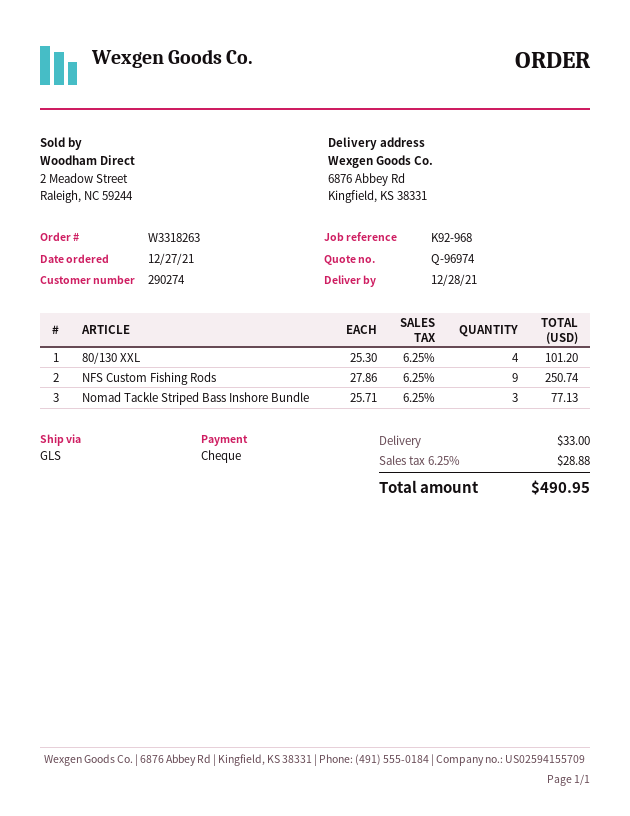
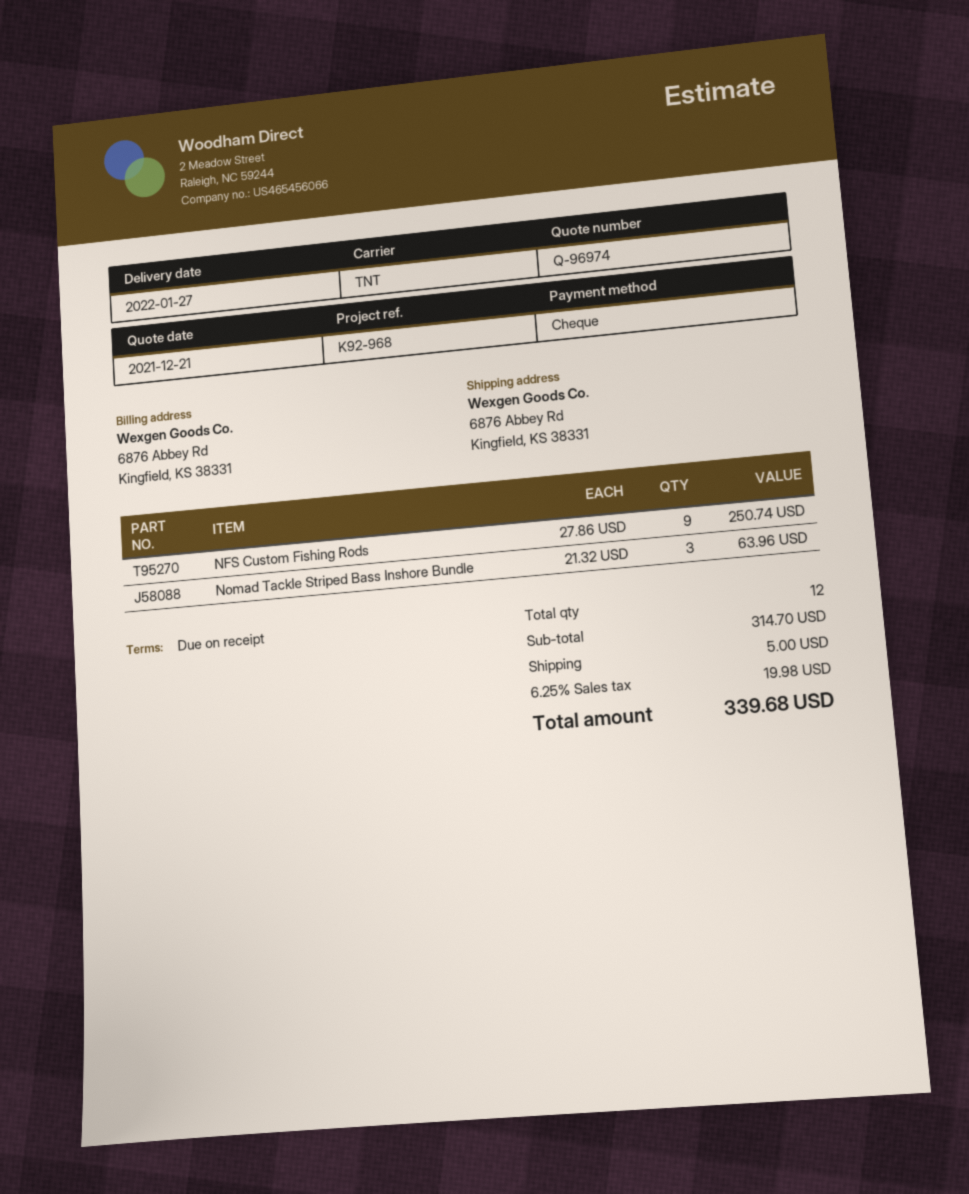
delivery date: 2021-12-28 -> 2022-01-27
shipping method: GLS -> TNT
80/130 XXL: 4 x 25.30 = 101.20 -> none
Nomad Tackle Striped Bass Inshore Bundle: 3 x 25.71 = 77.13 -> 3 x 21.32 = 63.96
shipping: 33.00 -> 5.00
tax: 6.25% = 28.88 -> 6.25% = 19.98
total: 490.95 -> 339.68

